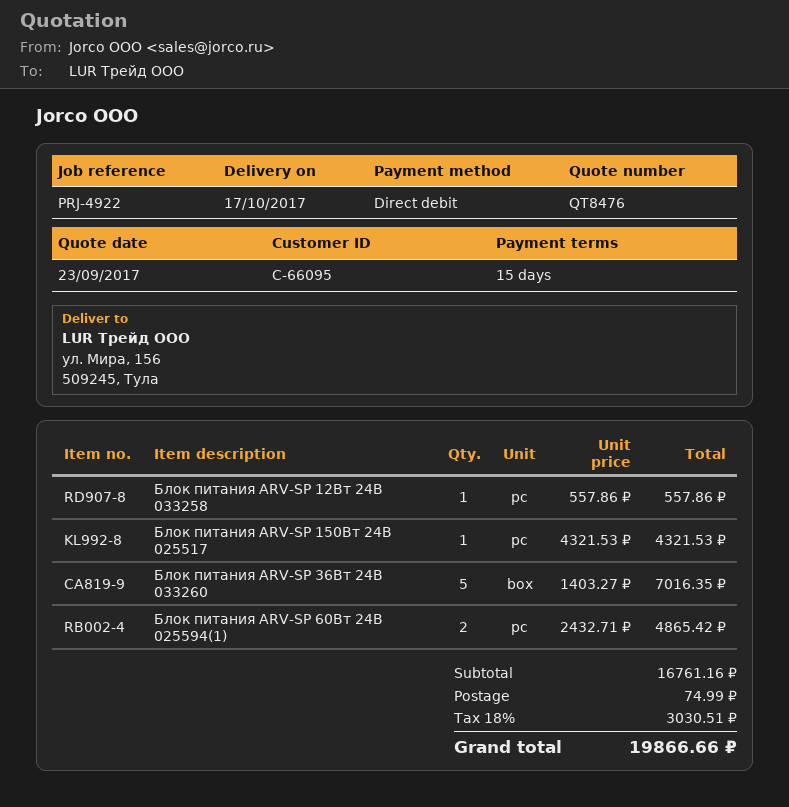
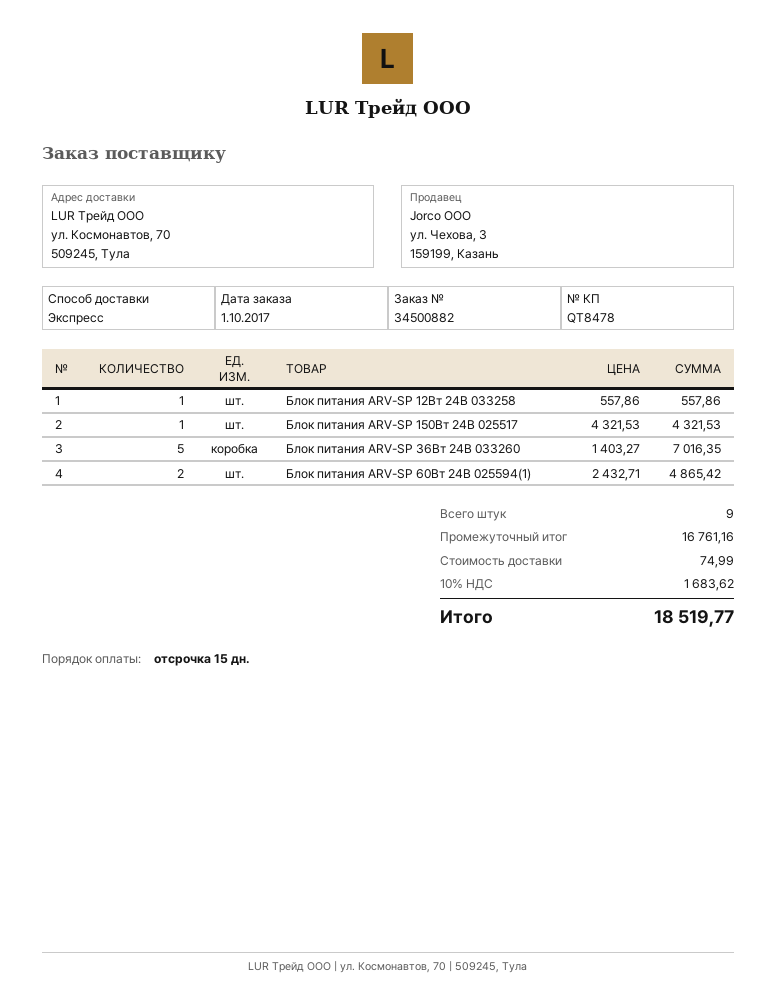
quote number: QT8476 -> QT8478
ship to: ул. Мира, 156, 509245, Тула -> ул. Космонавтов, 70, 509245, Тула
tax: 18% = 3030.51 -> 10% = 1683.62
total: 19866.66 -> 18519.77

